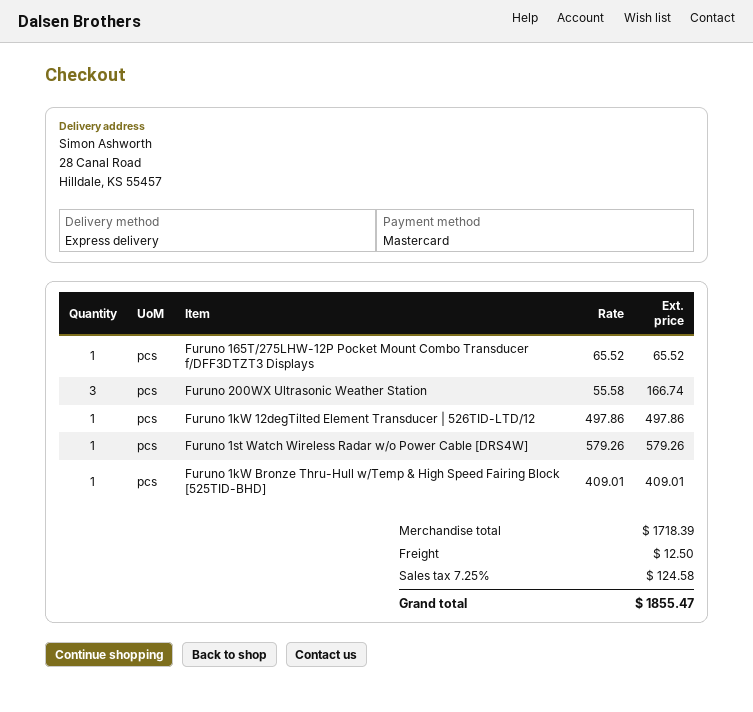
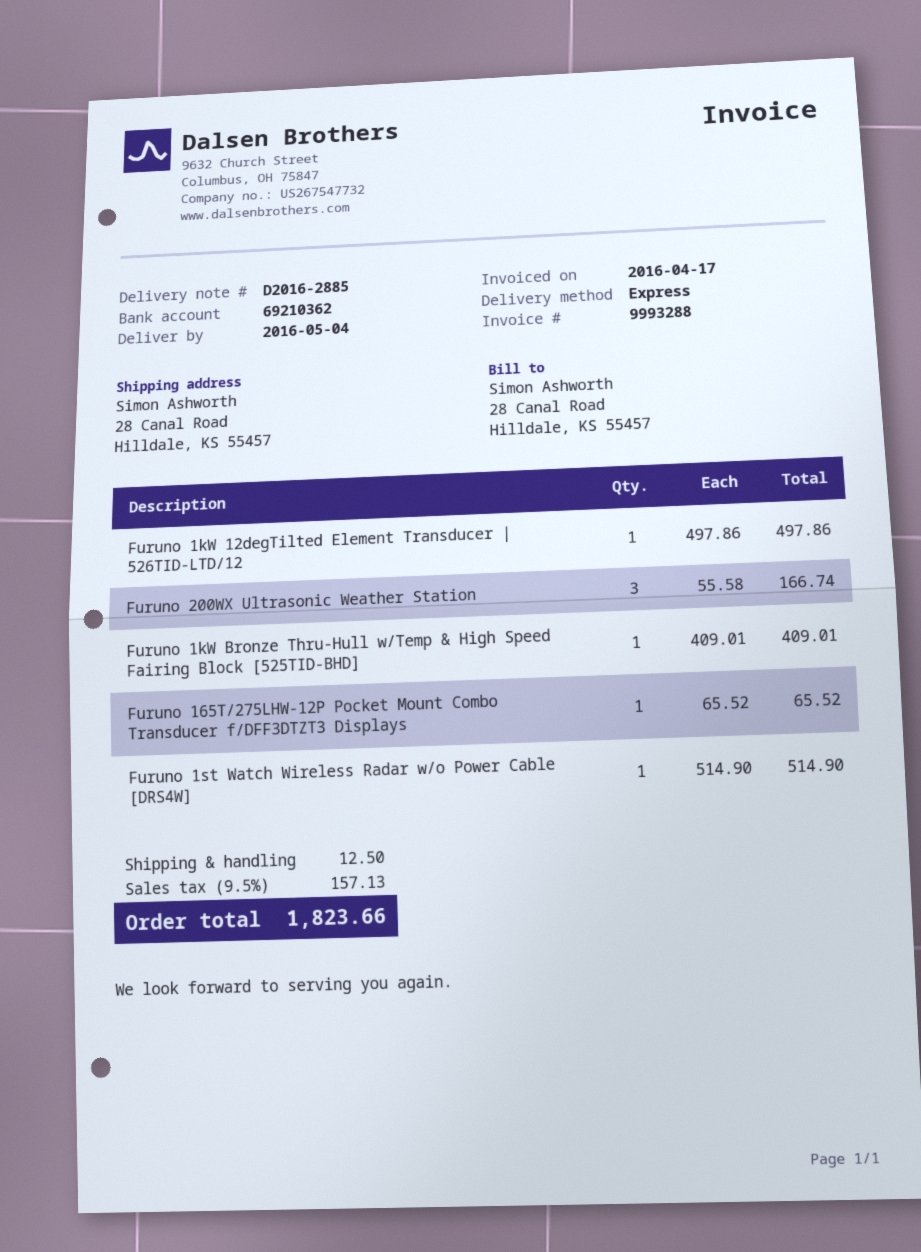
Furuno 1st Watch Wireless Radar w/o Power Cable [DRS4W]: 1 x 579.26 = 579.26 -> 1 x 514.90 = 514.90
tax: 7.25% = 124.58 -> 9.5% = 157.13
total: 1855.47 -> 1823.66

